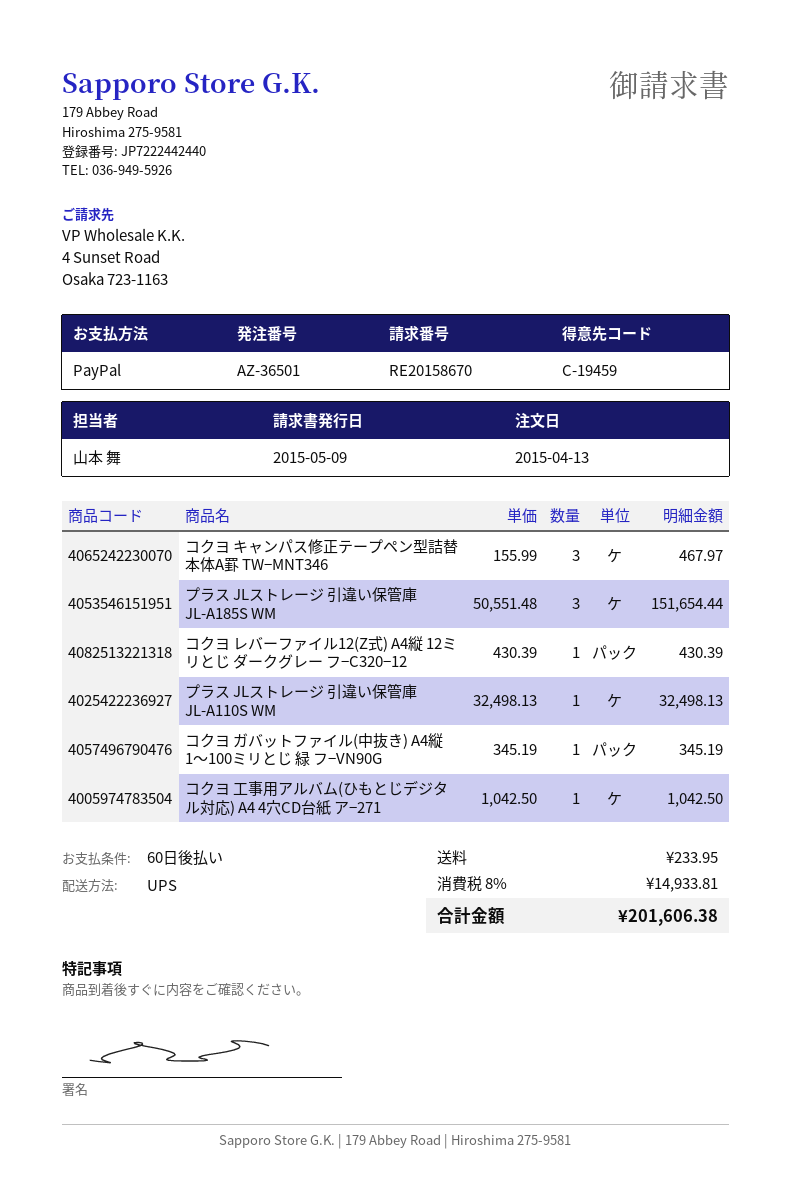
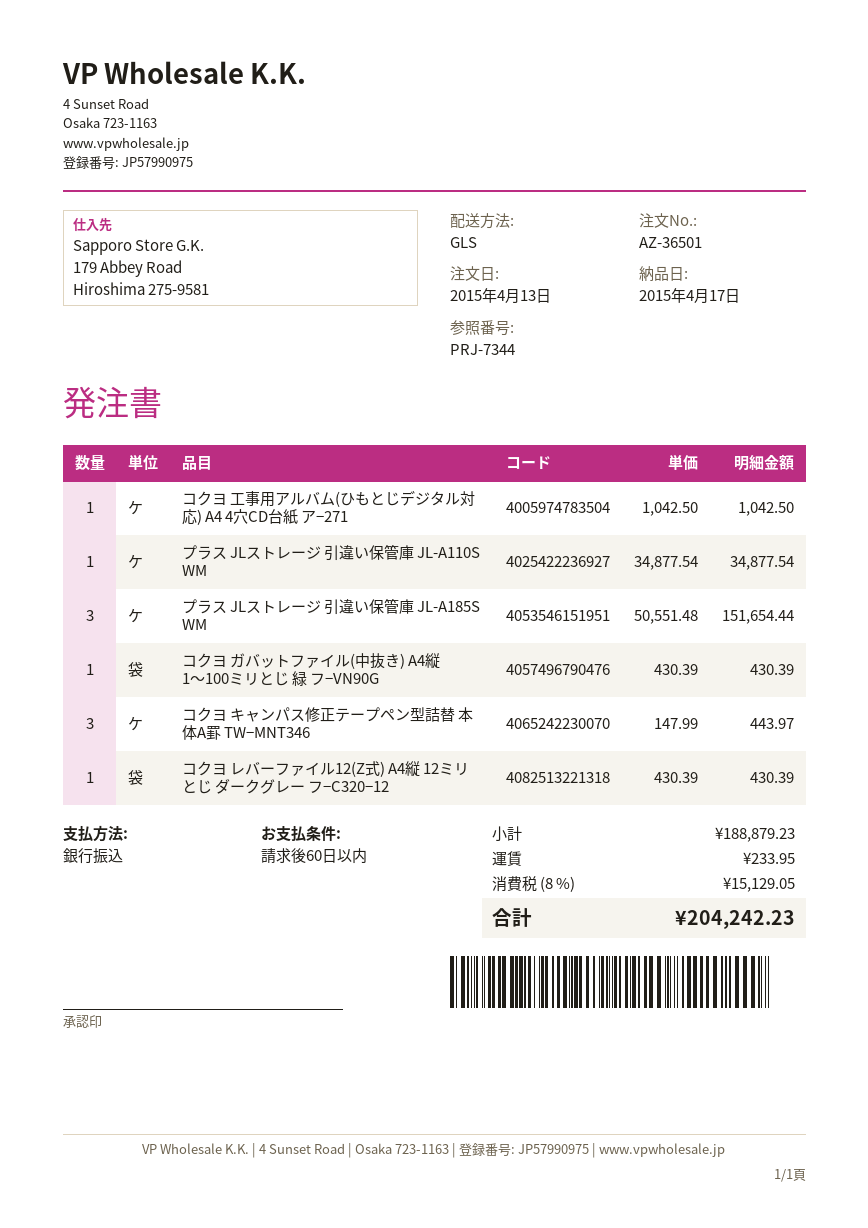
payment method: PayPal -> bank transfer
shipping method: UPS -> GLS
コクヨ キャンパス修正テープペン型詰替 本体A罫 TW−MNT346: 3 x 155.99 = 467.97 -> 3 x 147.99 = 443.97
プラス JLストレージ 引違い保管庫 JL-A110S WM: 1 x 32498.13 = 32498.13 -> 1 x 34877.54 = 34877.54
コクヨ ガバットファイル(中抜き) A4縦 1〜100ミリとじ 緑 フ−VN90G: 1 x 345.19 = 345.19 -> 1 x 430.39 = 430.39
tax: 8% = 14933.81 -> 8% = 15129.05
total: 201606.38 -> 204242.23

